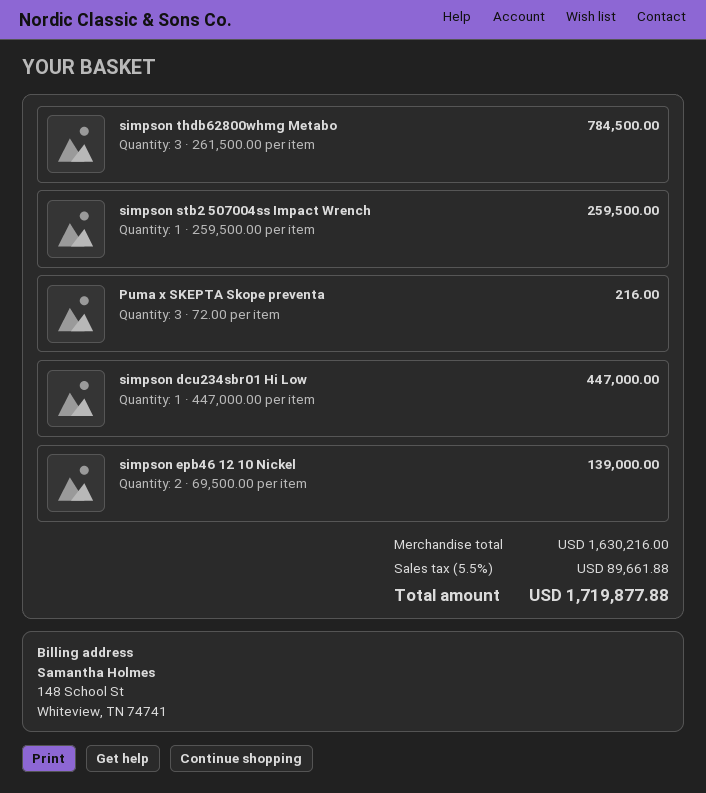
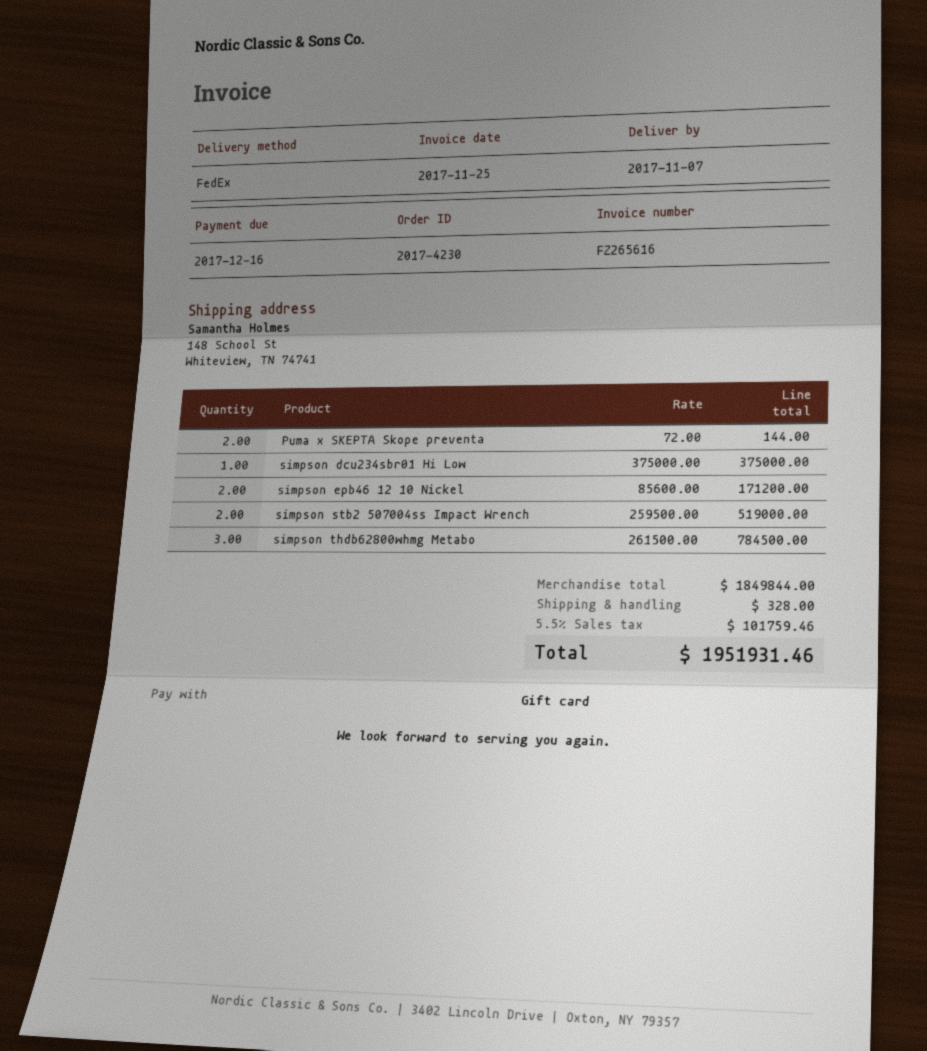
simpson stb2 507004ss Impact Wrench: 1 x 259500.00 = 259500.00 -> 2 x 259500.00 = 519000.00
Puma x SKEPTA Skope preventa: 3 x 72.00 = 216.00 -> 2 x 72.00 = 144.00
simpson dcu234sbr01 Hi Low: 1 x 447000.00 = 447000.00 -> 1 x 375000.00 = 375000.00
simpson epb46 12 10 Nickel: 2 x 69500.00 = 139000.00 -> 2 x 85600.00 = 171200.00
subtotal: 1630216.00 -> 1849844.00
shipping: none -> 328.00
tax: 5.5% = 89661.88 -> 5.5% = 101759.46
total: 1719877.88 -> 1951931.46

